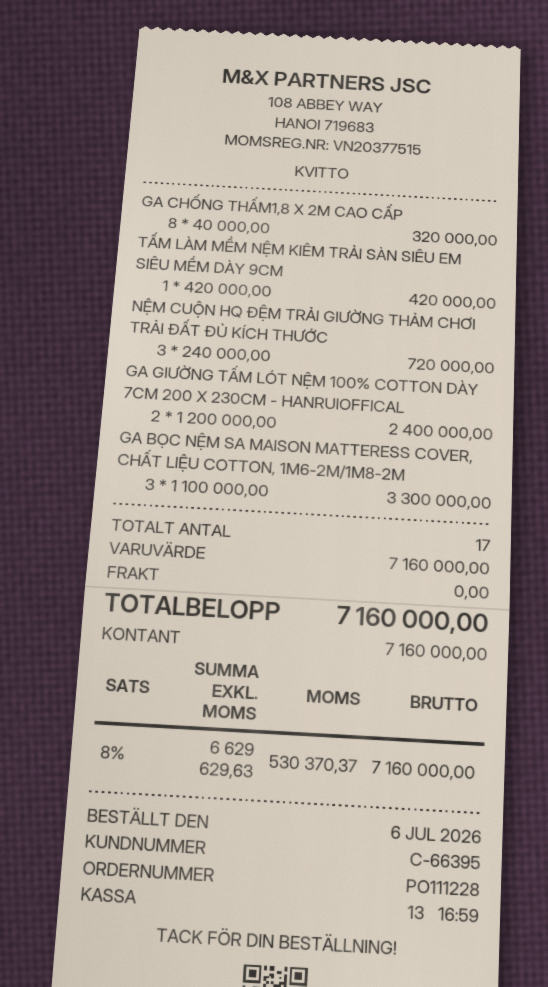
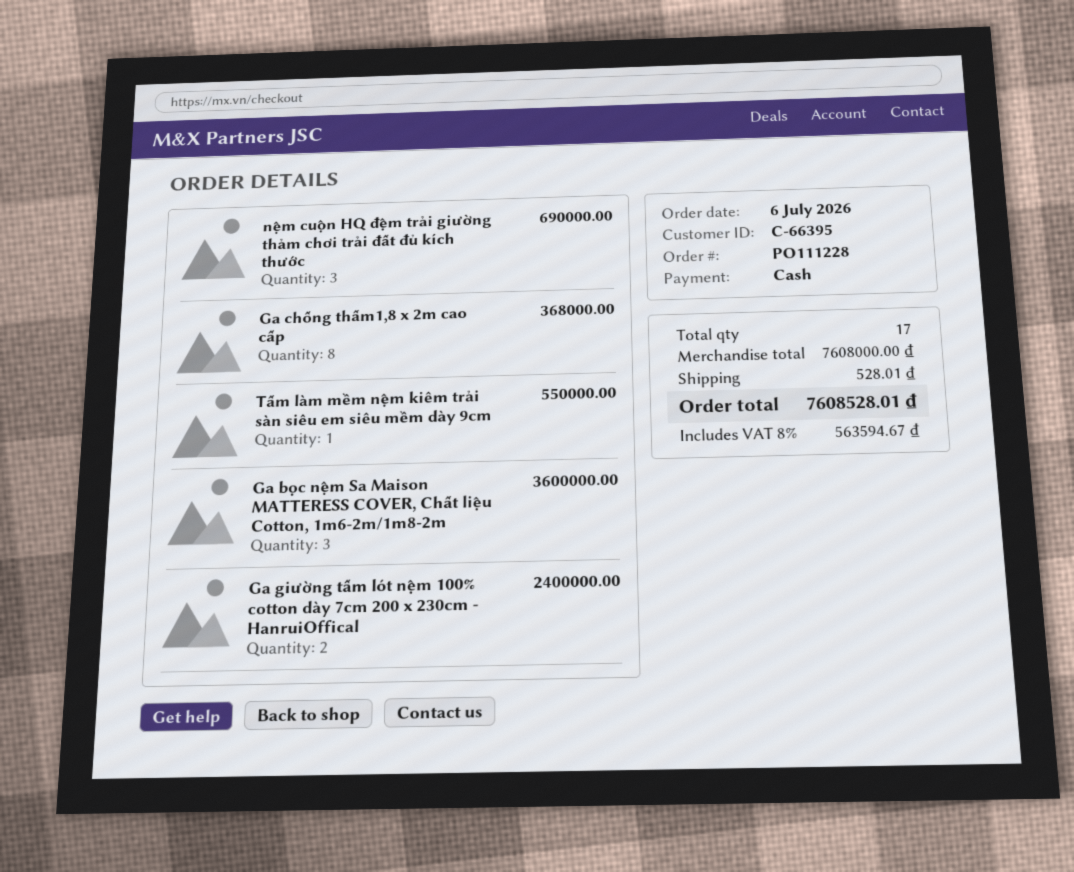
GA CHỐNG THẤM1,8 X 2M CAO CẤP: 8 for 320000.00 -> 8 for 368000.00
TẤM LÀM MỀM NỆM KIÊM TRẢI SÀN SIÊU EM SIÊU MỀM DÀY 9CM: 1 for 420000.00 -> 1 for 550000.00
NỆM CUỘN HQ ĐỆM TRẢI GIƯỜNG THẢM CHƠI TRẢI ĐẤT ĐỦ KÍCH THƯỚC: 3 for 720000.00 -> 3 for 690000.00
GA BỌC NỆM SA MAISON MATTERESS COVER, CHẤT LIỆU COTTON, 1M6-2M/1M8-2M: 3 for 3300000.00 -> 3 for 3600000.00
subtotal: 7160000.00 -> 7608000.00
shipping: 0.00 -> 528.01
tax: 8% = 530370.37 -> 8% = 563594.67
total: 7160000.00 -> 7608528.01

